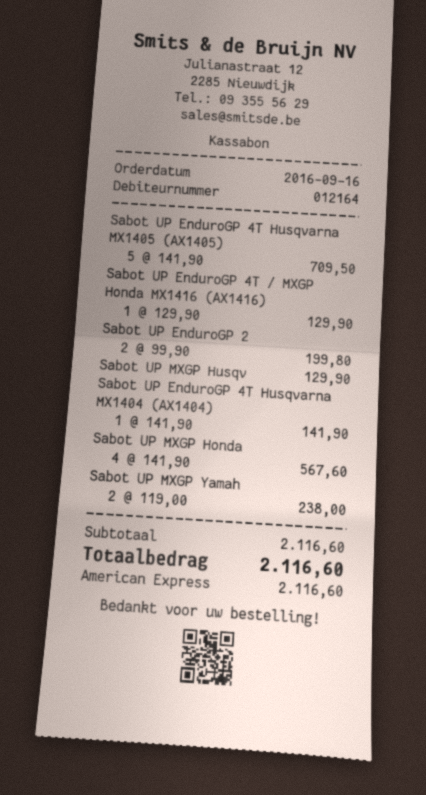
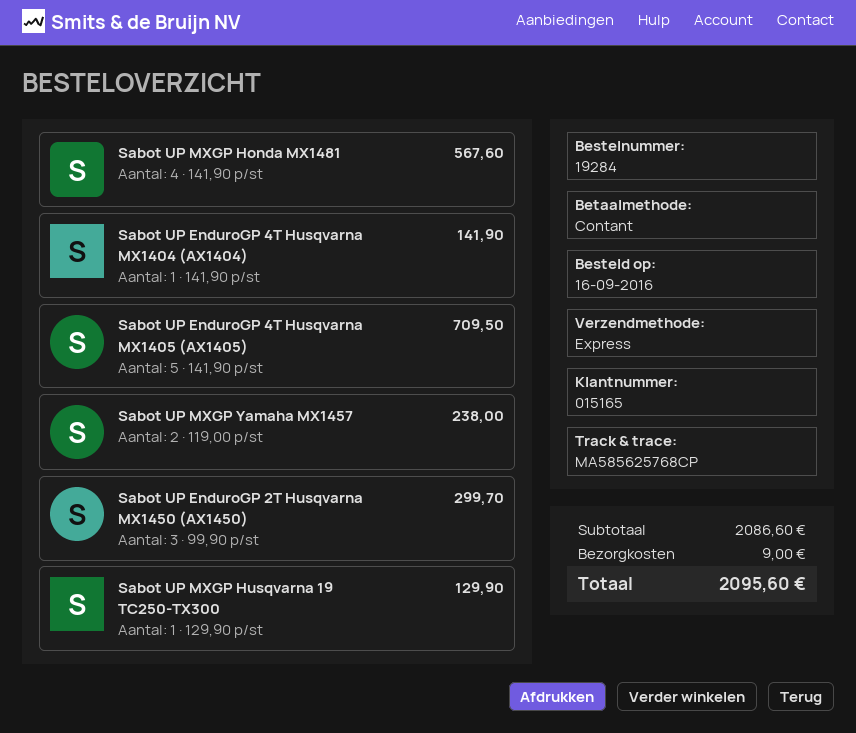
customer number: 012164 -> 015165
payment method: American Express -> cash
Sabot UP EnduroGP 4T / MXGP Honda MX1416 (AX1416): 1 x 129.90 = 129.90 -> none
Sabot UP EnduroGP 2: 2 x 99.90 = 199.80 -> 3 x 99.90 = 299.70
subtotal: 2116.60 -> 2086.60
shipping: none -> 9.00
total: 2116.60 -> 2095.60

